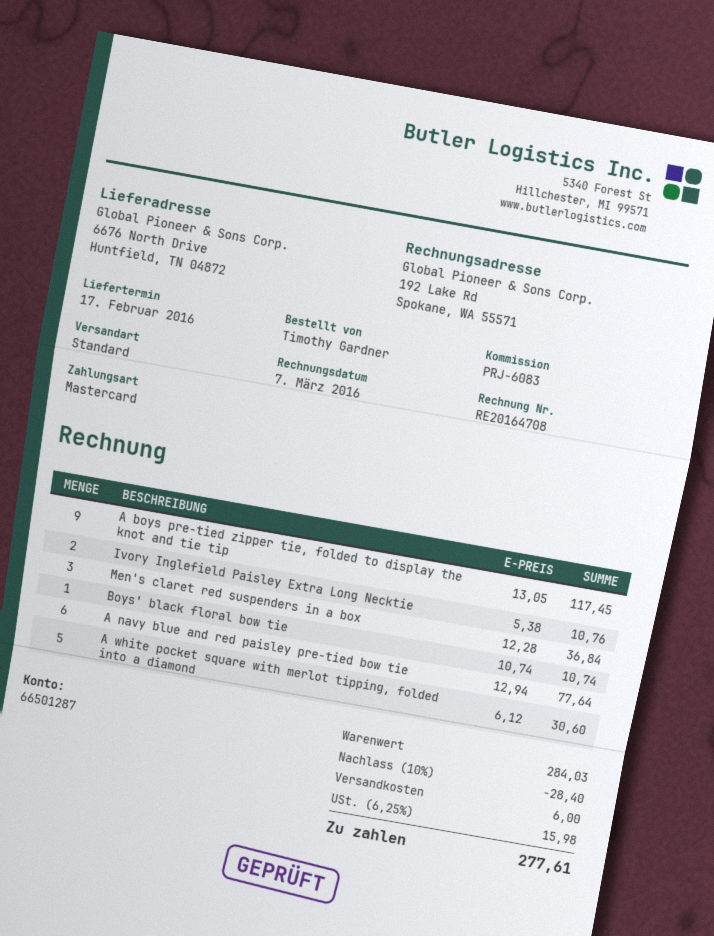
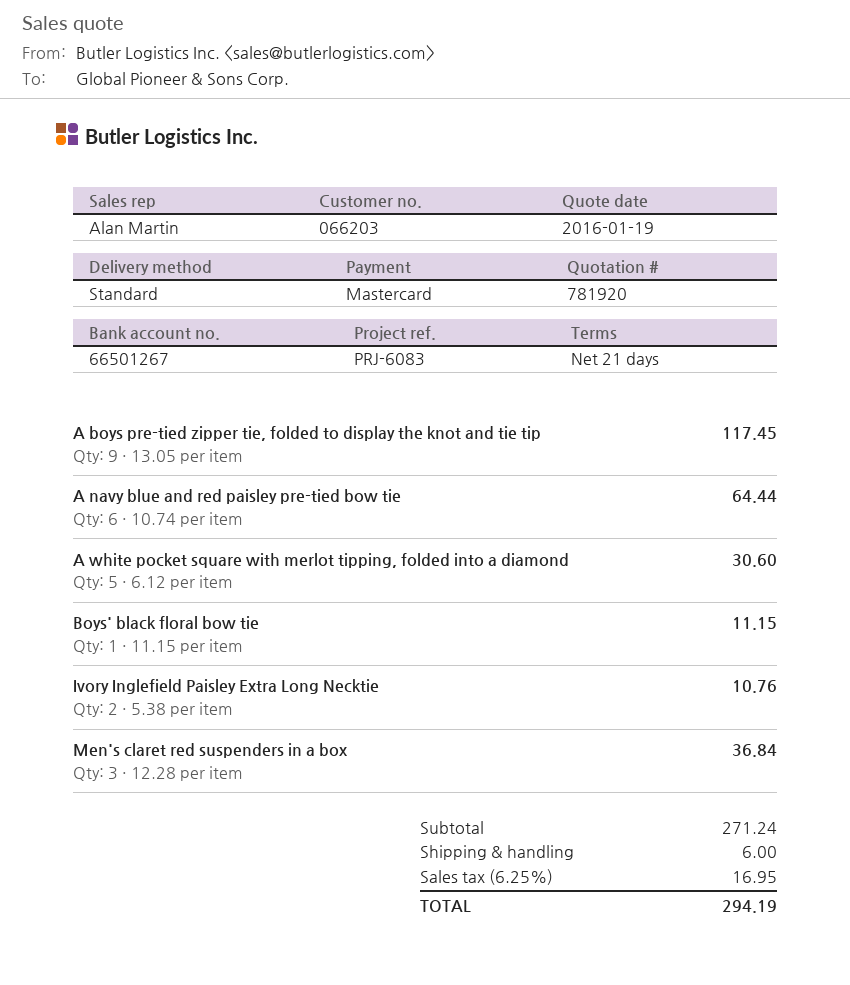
bank account: 66501287 -> 66501267
Boys' black floral bow tie: 1 x 10.74 = 10.74 -> 1 x 11.15 = 11.15
A navy blue and red paisley pre-tied bow tie: 6 x 12.94 = 77.64 -> 6 x 10.74 = 64.44
subtotal: 284.03 -> 271.24
discount: 10% = 28.40 -> none
tax: 6.25% = 15.98 -> 6.25% = 16.95
total: 277.61 -> 294.19

